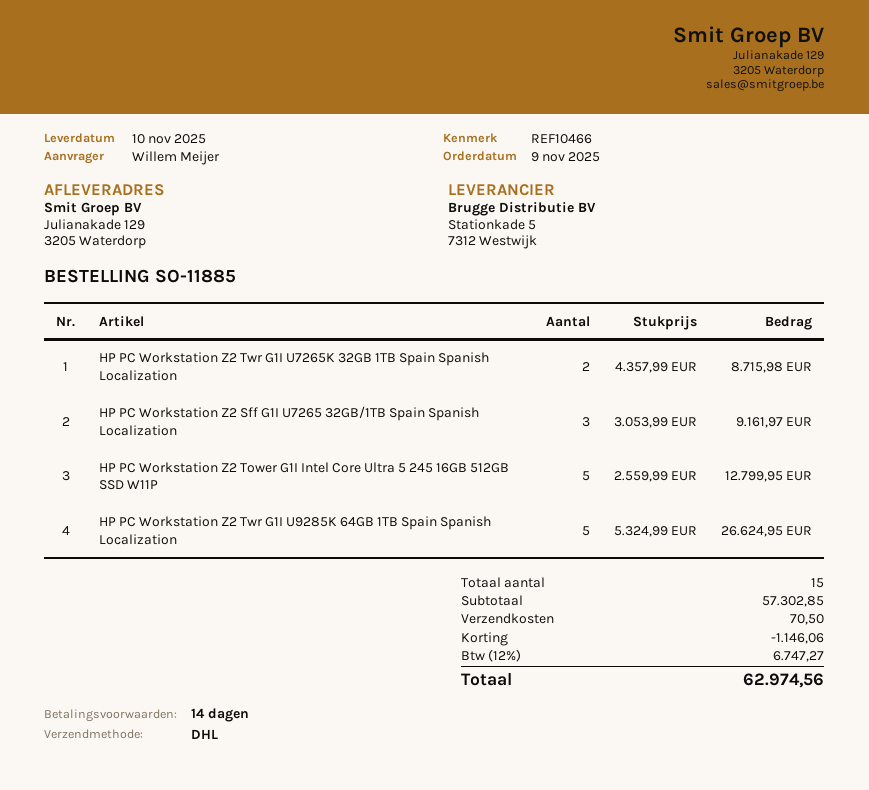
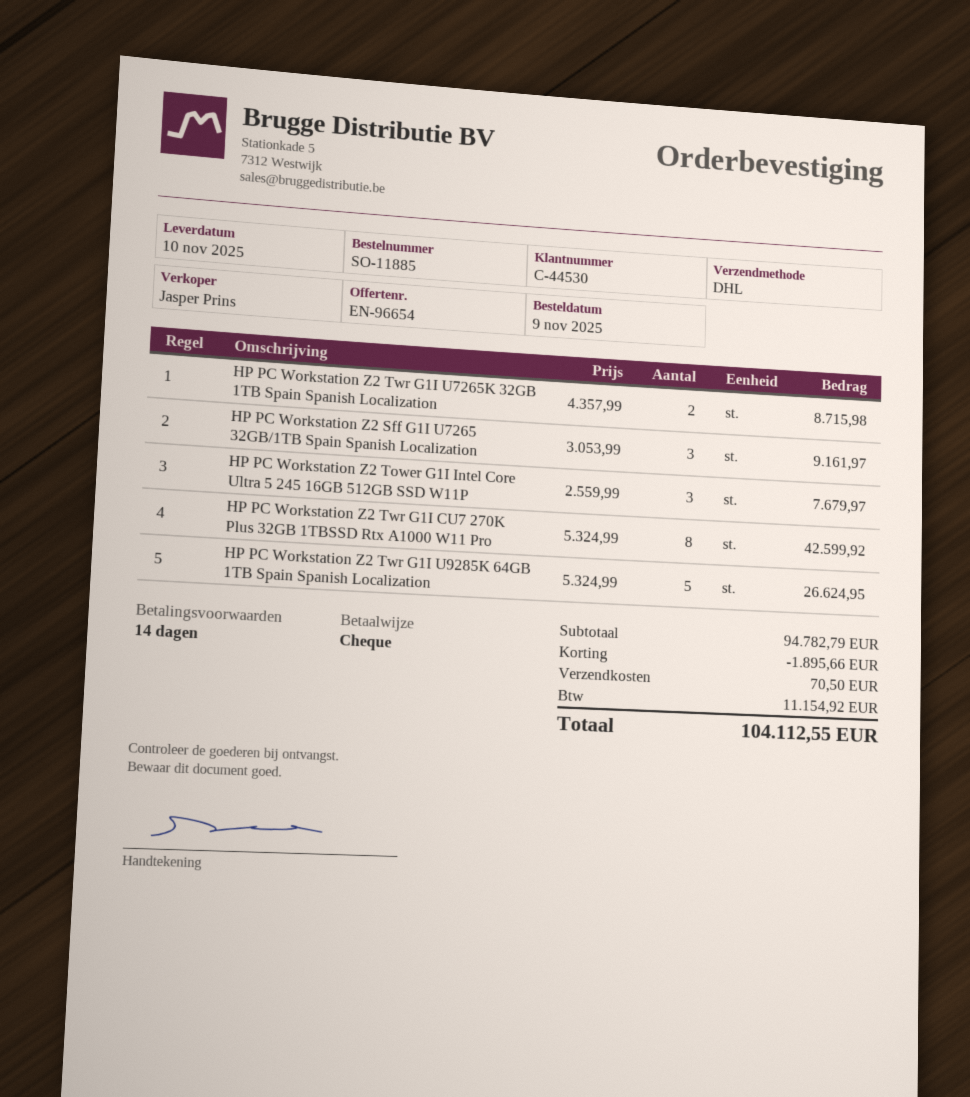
HP PC Workstation Z2 Tower G1I Intel Core Ultra 5 245 16GB 512GB SSD W11P: 5 x 2559.99 = 12799.95 -> 3 x 2559.99 = 7679.97
HP PC Workstation Z2 Twr G1I CU7 270K Plus 32GB 1TBSSD Rtx A1000 W11 Pro: none -> 8 x 5324.99 = 42599.92
subtotal: 57302.85 -> 94782.79
discount: 1146.06 -> 1895.66
tax: 6747.27 -> 11154.92
total: 62974.56 -> 104112.55

